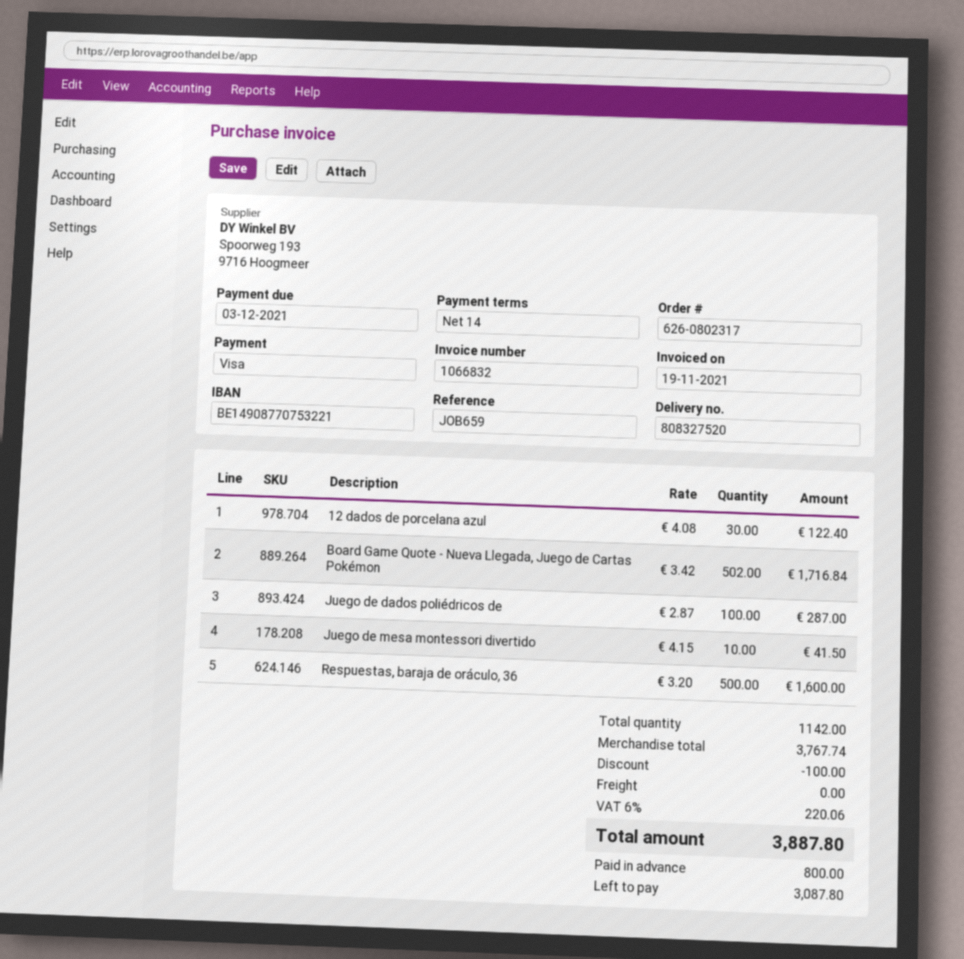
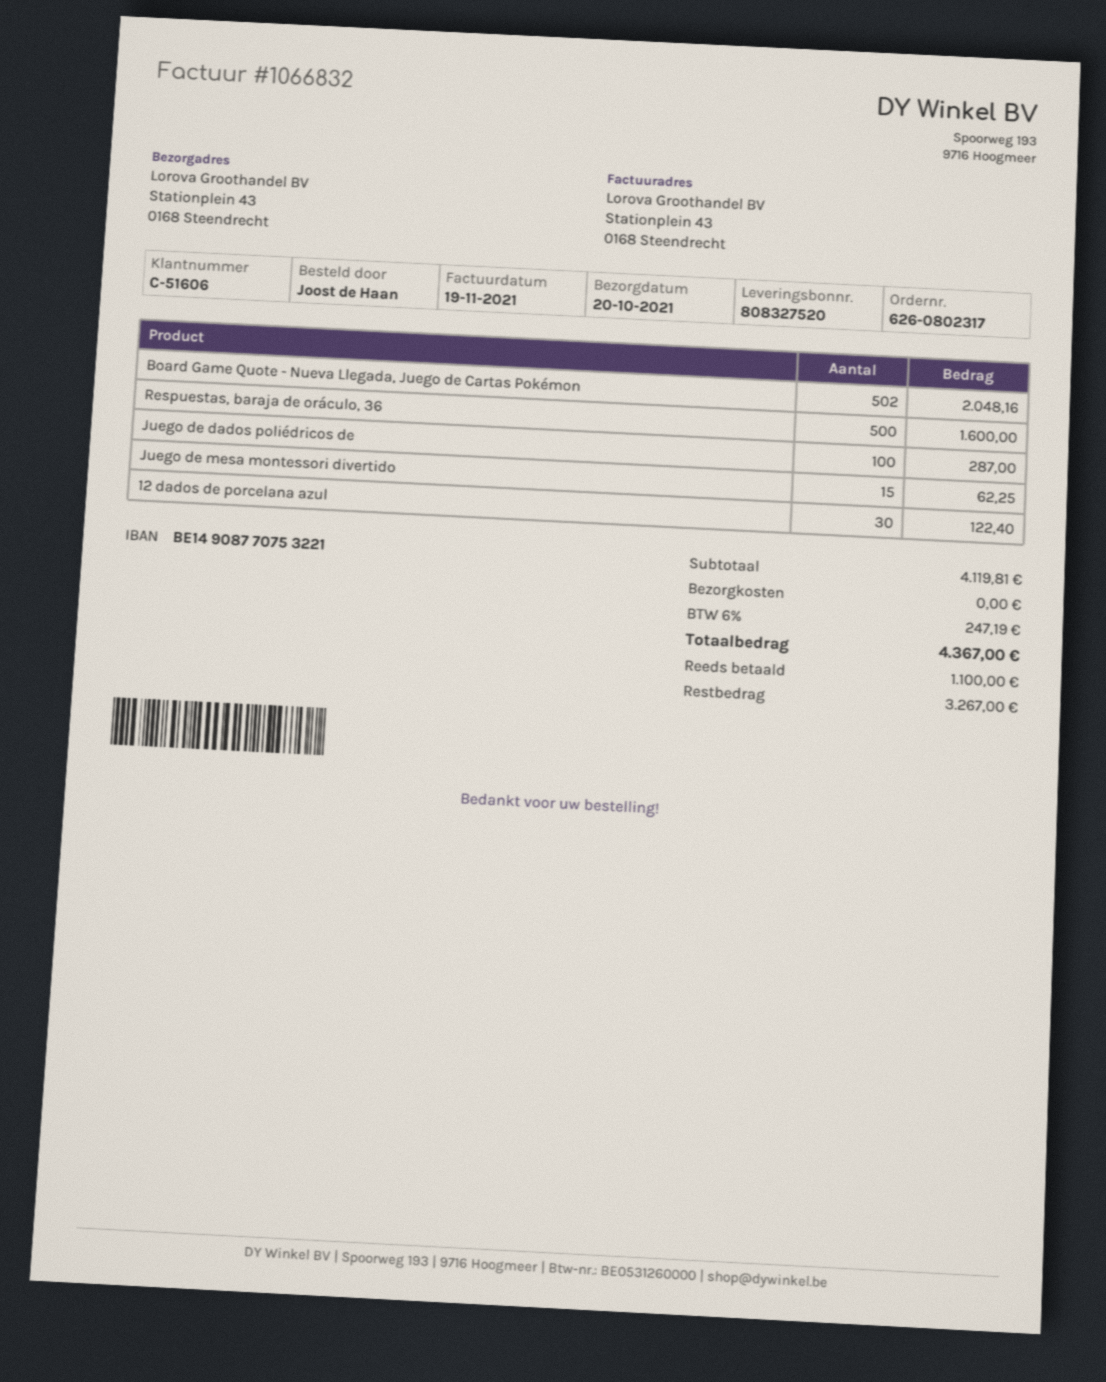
Board Game Quote - Nueva Llegada, Juego de Cartas Pokémon: 502 for 1716.84 -> 502 for 2048.16
Juego de mesa montessori divertido: 10 for 41.50 -> 15 for 62.25
subtotal: 3767.74 -> 4119.81
discount: 100.00 -> none
tax: 6% = 220.06 -> 6% = 247.19
total: 3887.80 -> 4367.00
deposit: 800.00 -> 1100.00
balance: 3087.80 -> 3267.00

